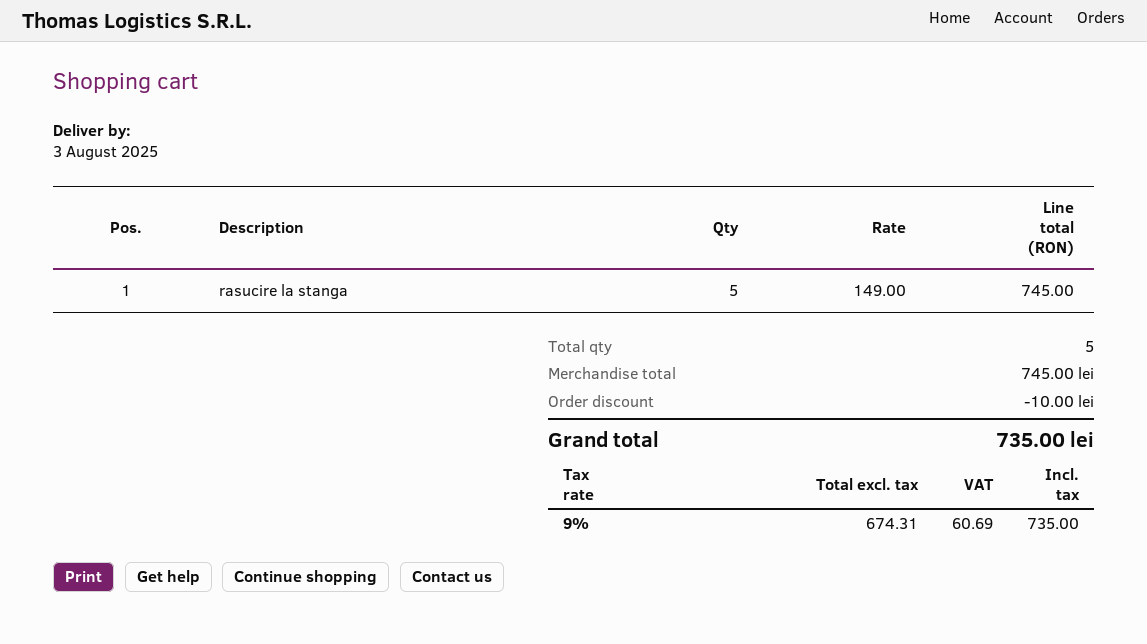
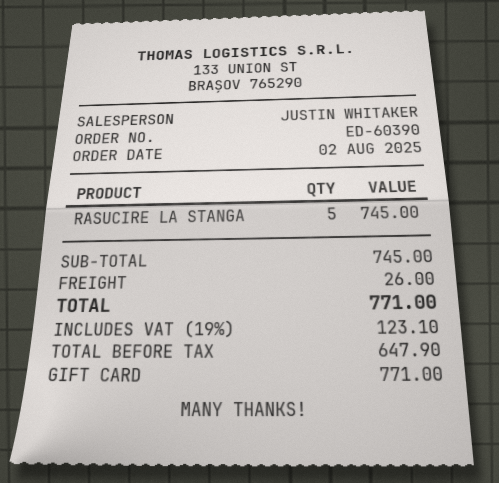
discount: 10.00 -> none
shipping: none -> 26.00
net: 674.31 -> 647.90
tax: 9% = 60.69 -> 19% = 123.10
total: 735.00 -> 771.00

